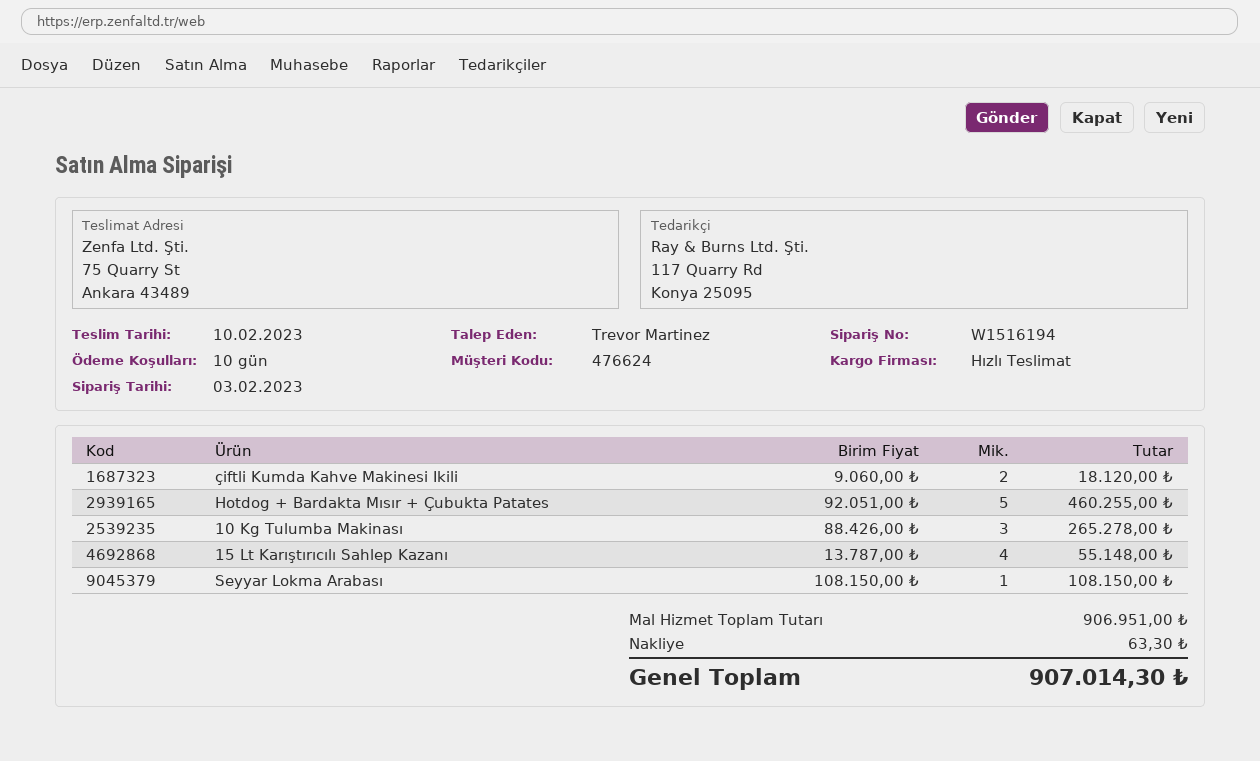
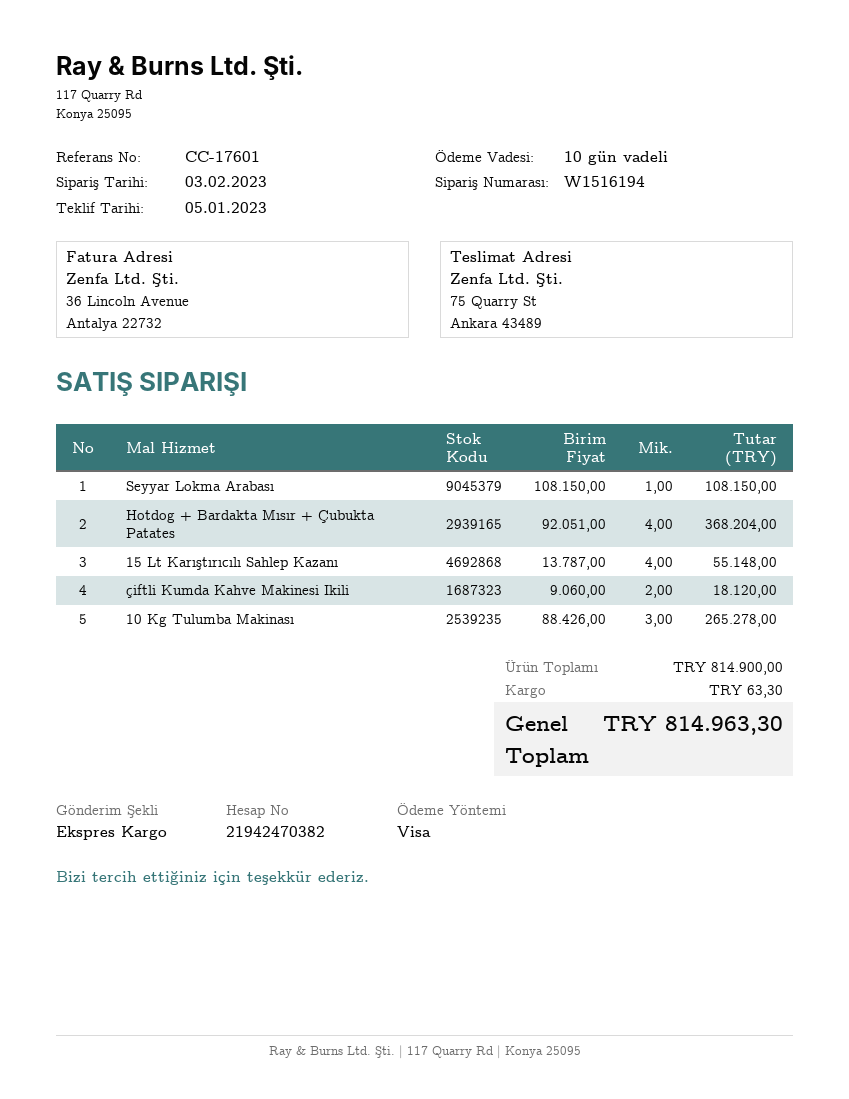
Hotdog + Bardakta Mısır + Çubukta Patates: 5 x 92051.00 = 460255.00 -> 4 x 92051.00 = 368204.00
subtotal: 906951.00 -> 814900.00
total: 907014.30 -> 814963.30

